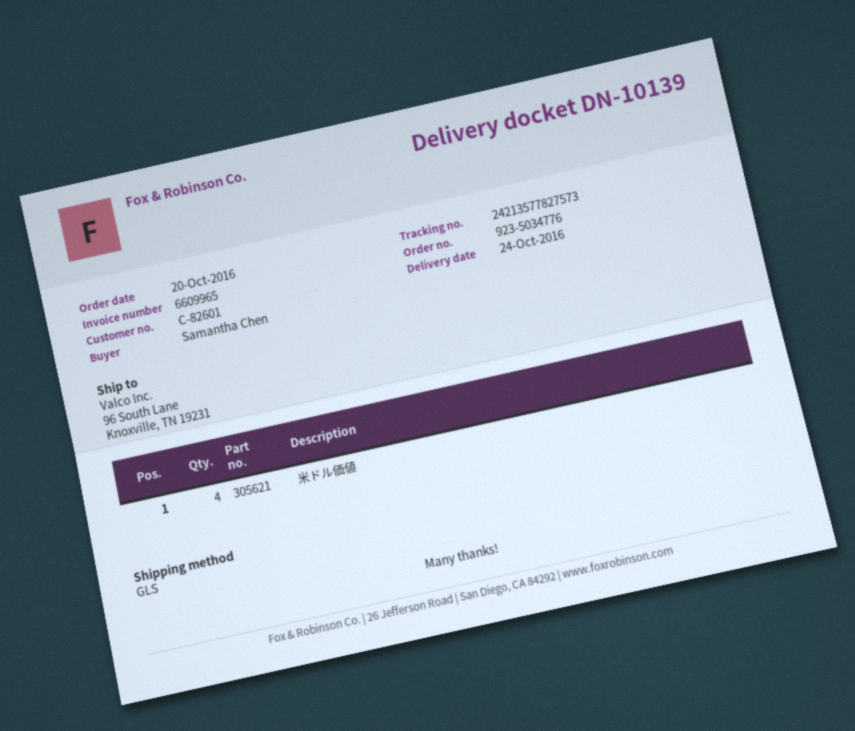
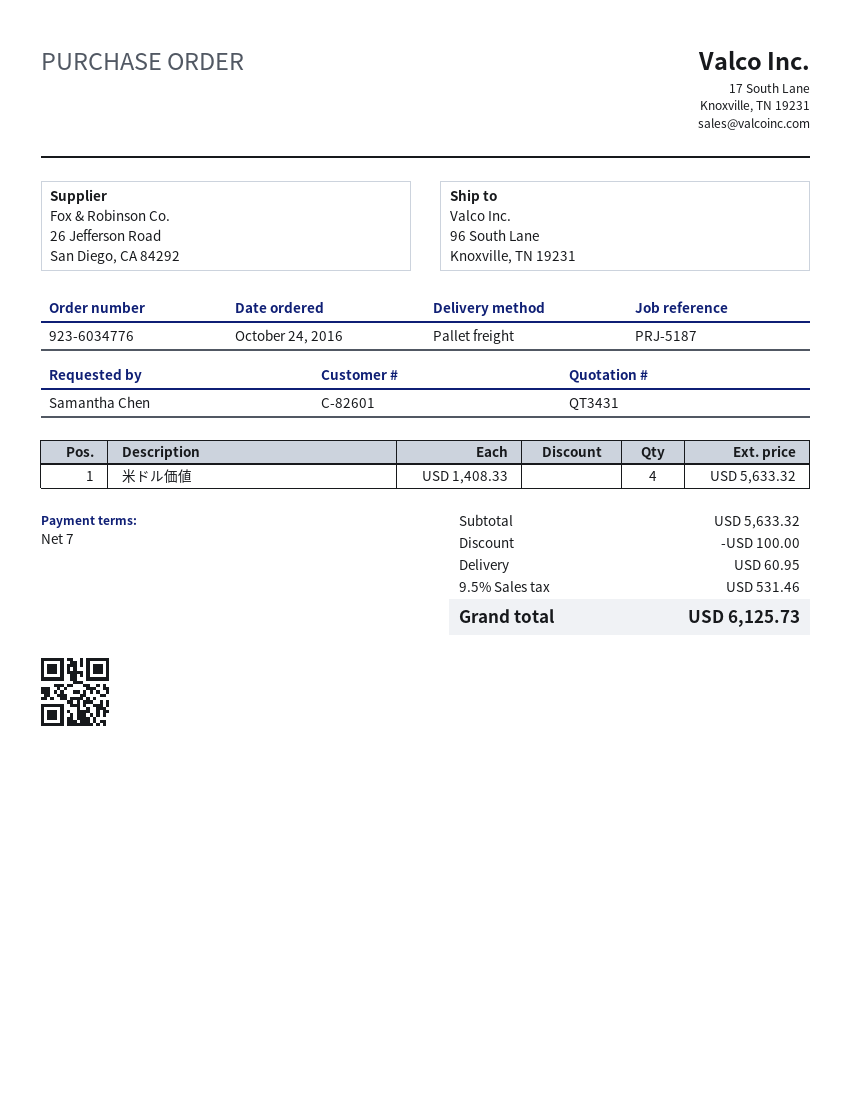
order number: 923-5034776 -> 923-6034776
order date: 2016-10-20 -> 2016-10-24
shipping method: GLS -> pallet freight

